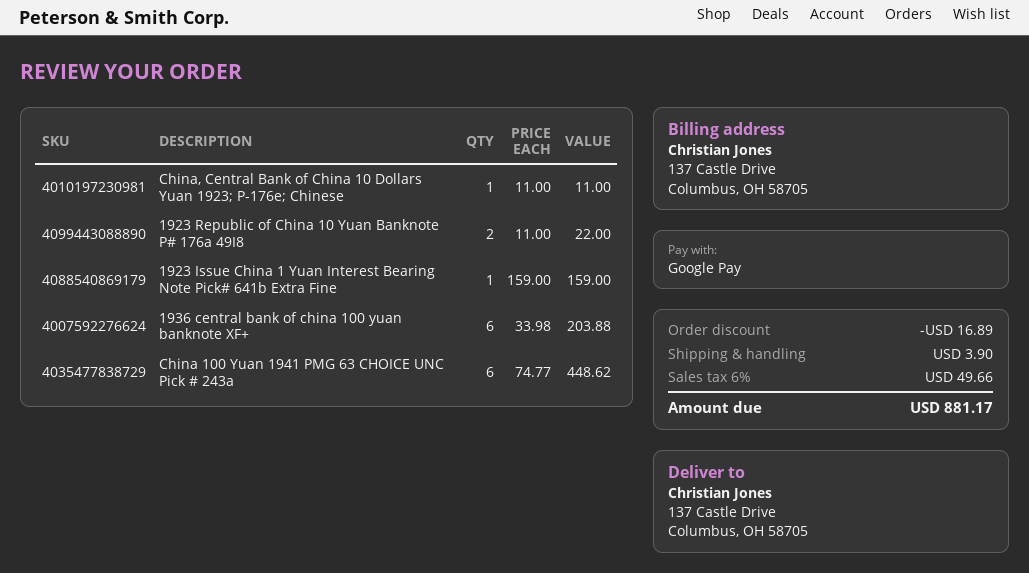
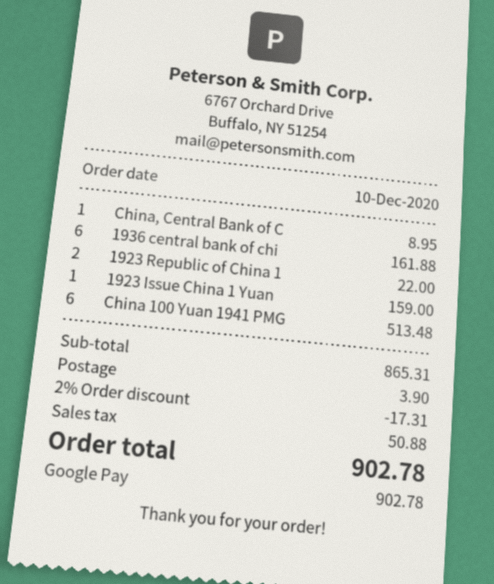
China, Central Bank of China 10 Dollars Yuan 1923; P-176e; Chinese: 1 for 11.00 -> 1 for 8.95
1936 central bank of china 100 yuan banknote XF+: 6 for 203.88 -> 6 for 161.88
China 100 Yuan 1941 PMG 63 CHOICE UNC Pick # 243a: 6 for 448.62 -> 6 for 513.48
discount: 16.89 -> 17.31
tax: 49.66 -> 50.88
total: 881.17 -> 902.78

